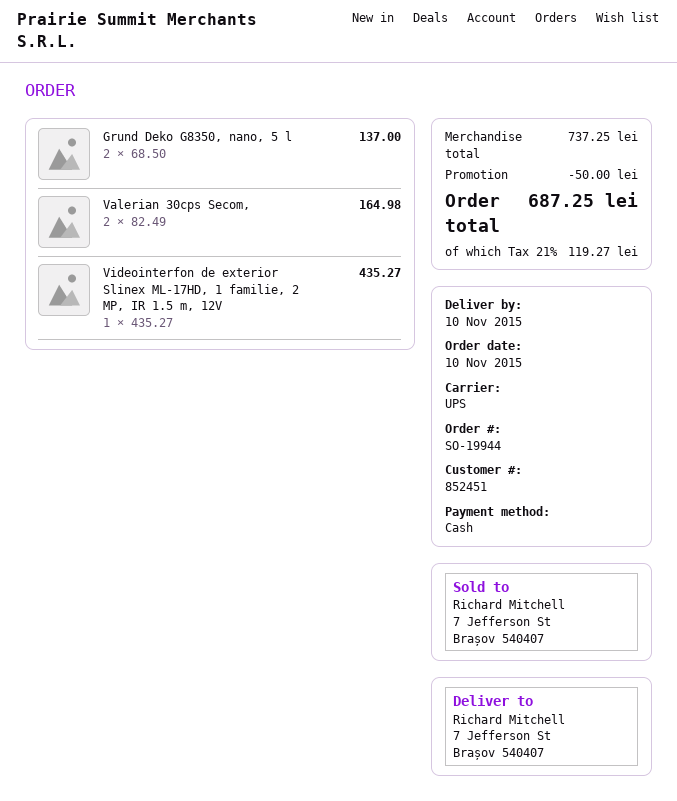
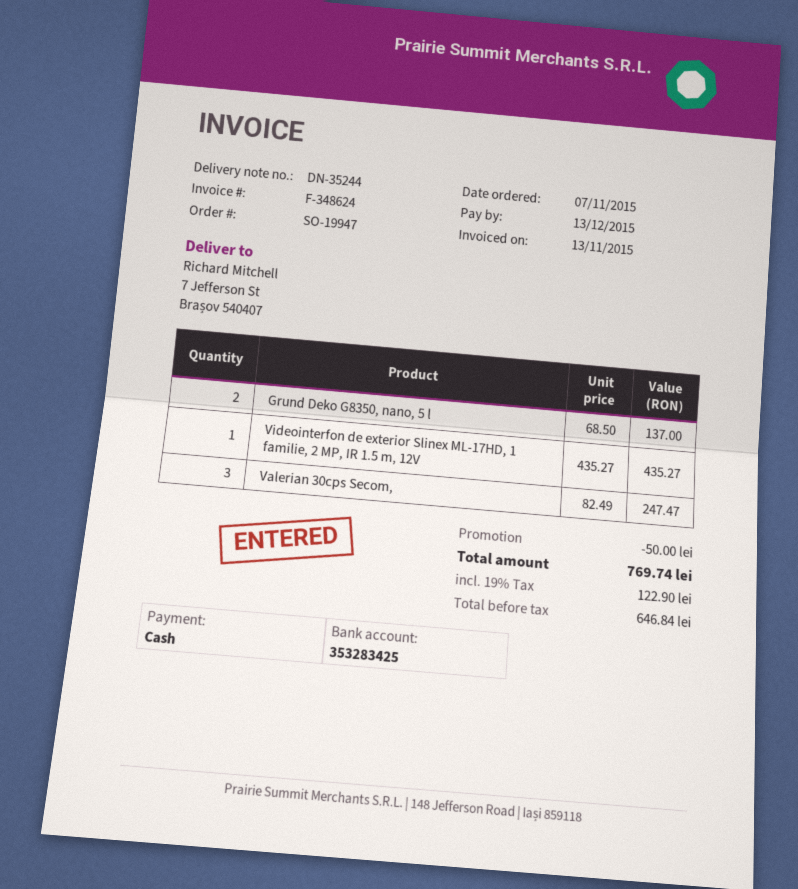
order number: SO-19944 -> SO-19947
order date: 2015-11-10 -> 2015-11-07
Valerian 30cps Secom,: 2 x 82.49 = 164.98 -> 3 x 82.49 = 247.47
tax: 21% = 119.27 -> 19% = 122.90
total: 687.25 -> 769.74

